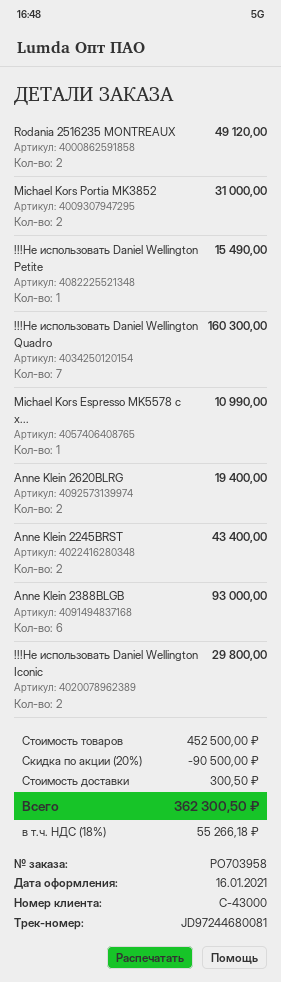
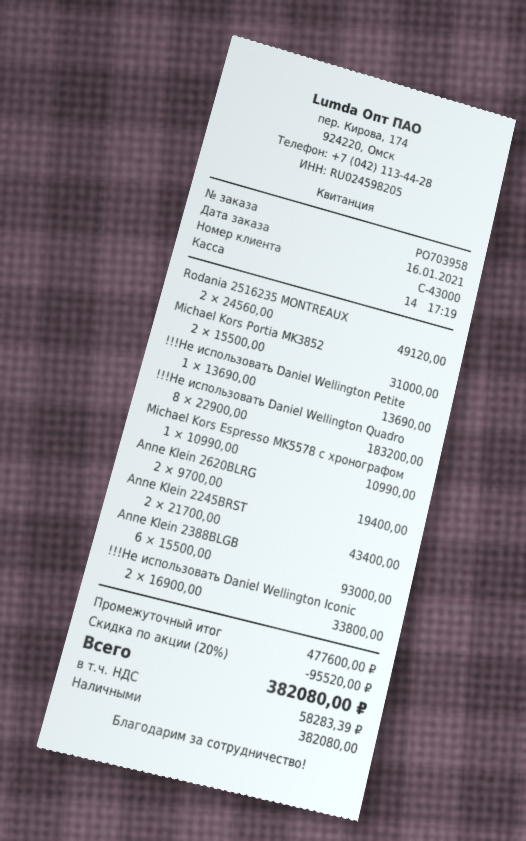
!!!Не использовать Daniel Wellington Petite: 1 for 15490.00 -> 1 for 13690.00
!!!Не использовать Daniel Wellington Quadro: 7 for 160300.00 -> 8 for 183200.00
!!!Не использовать Daniel Wellington Iconic: 2 for 29800.00 -> 2 for 33800.00
subtotal: 452500.00 -> 477600.00
discount: 20% = 90500.00 -> 20% = 95520.00
shipping: 300.50 -> none
tax: 55266.18 -> 58283.39
total: 362300.50 -> 382080.00

